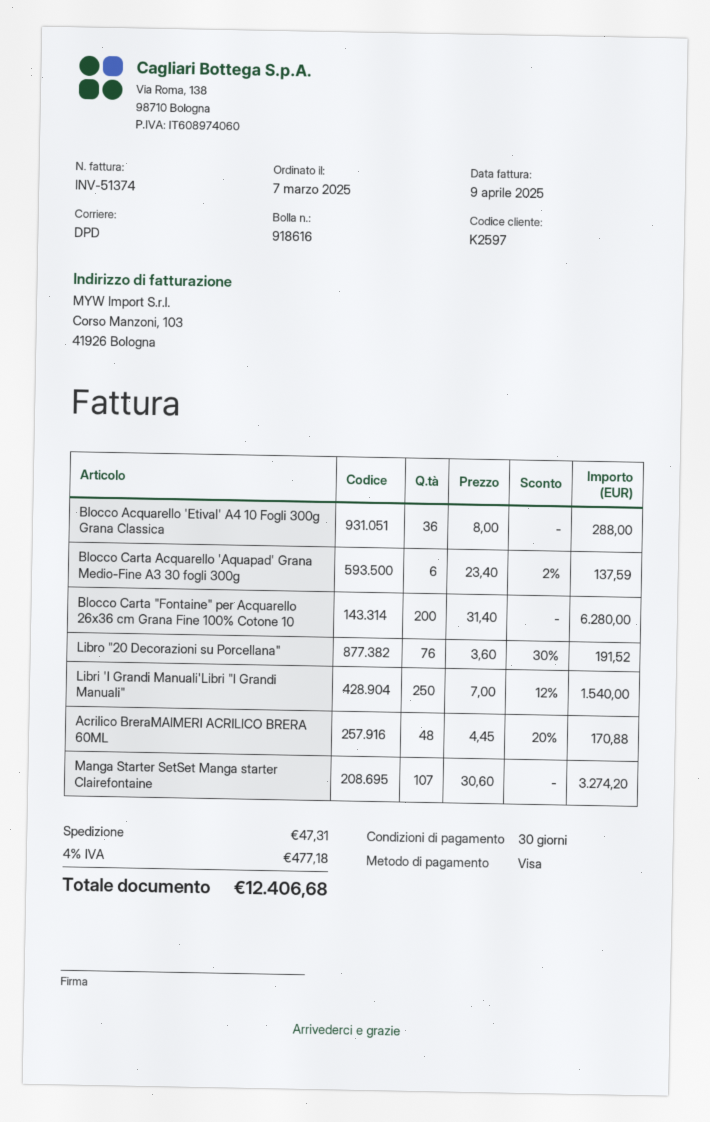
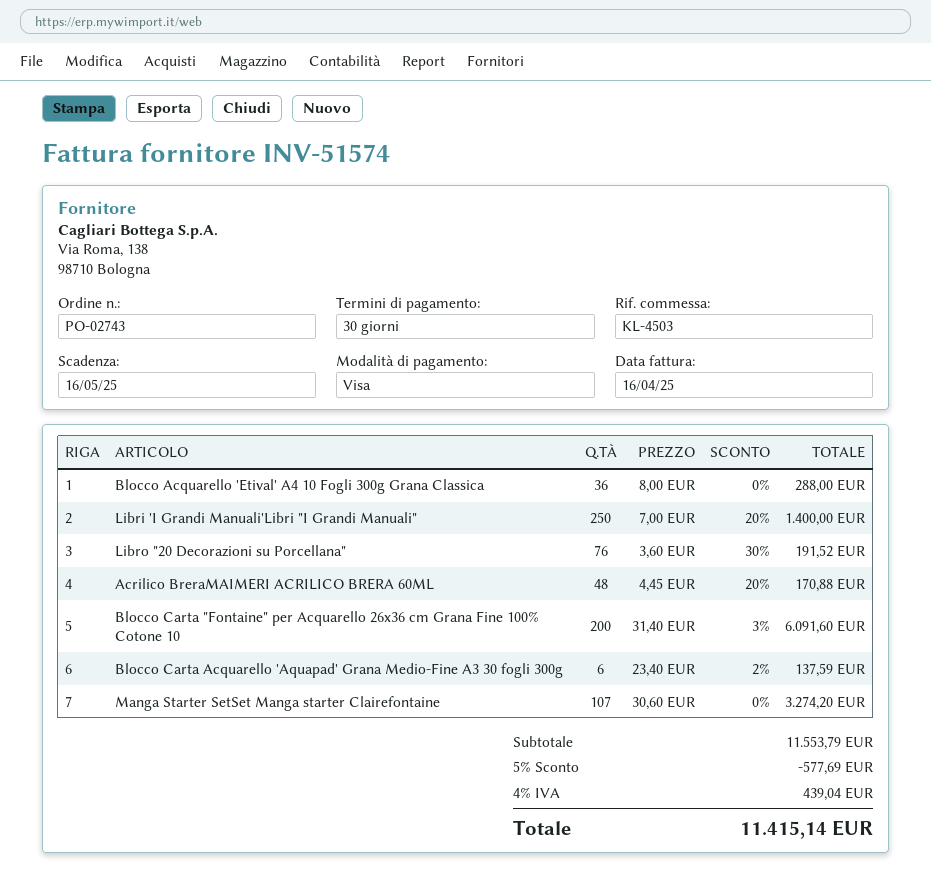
invoice number: INV-51374 -> INV-51574
invoice date: 2025-04-09 -> 2025-04-16
Blocco Carta "Fontaine" per Acquarello 26x36 cm Grana Fine 100% Cotone 10: 200 x 31.40 = 6280.00 -> 200 x 31.40 - 3% = 6091.60
Libri 'I Grandi Manuali'Libri "I Grandi Manuali": 250 x 7.00 - 12% = 1540.00 -> 250 x 7.00 - 20% = 1400.00
discount: none -> 5% = 577.69
shipping: 47.31 -> none
tax: 4% = 477.18 -> 4% = 439.04
total: 12406.68 -> 11415.14

